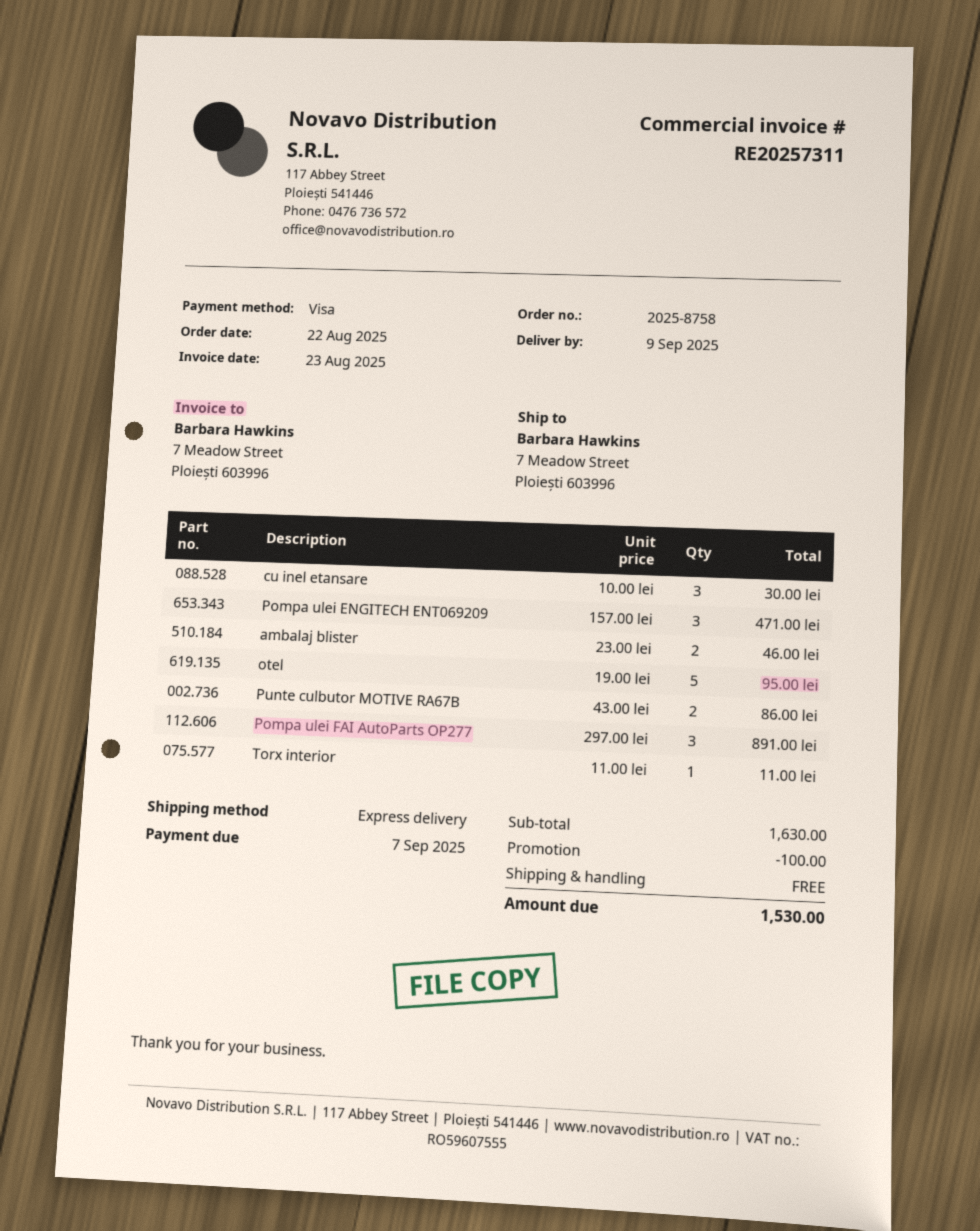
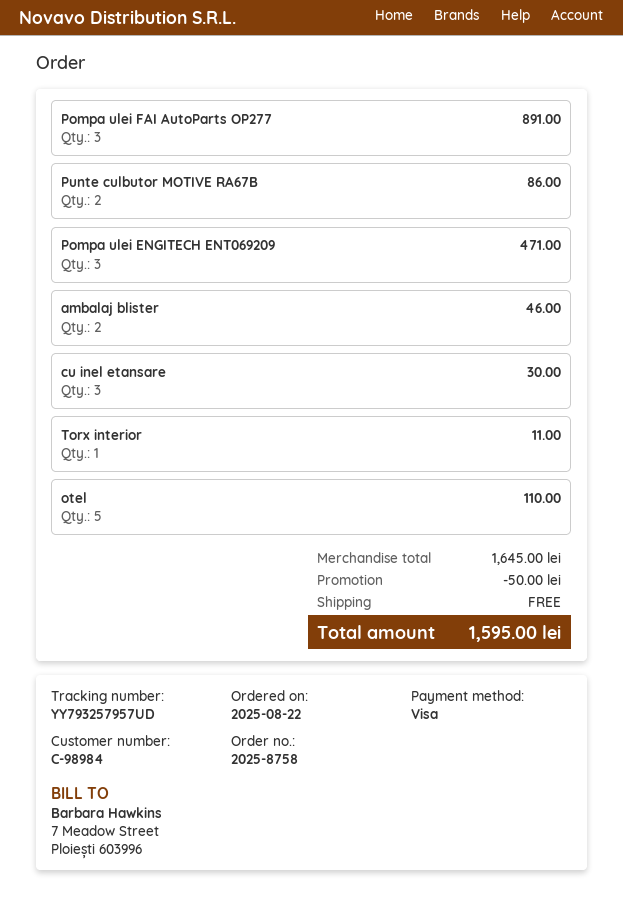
otel: 5 for 95.00 -> 5 for 110.00
subtotal: 1630.00 -> 1645.00
discount: 100.00 -> 50.00
total: 1530.00 -> 1595.00

